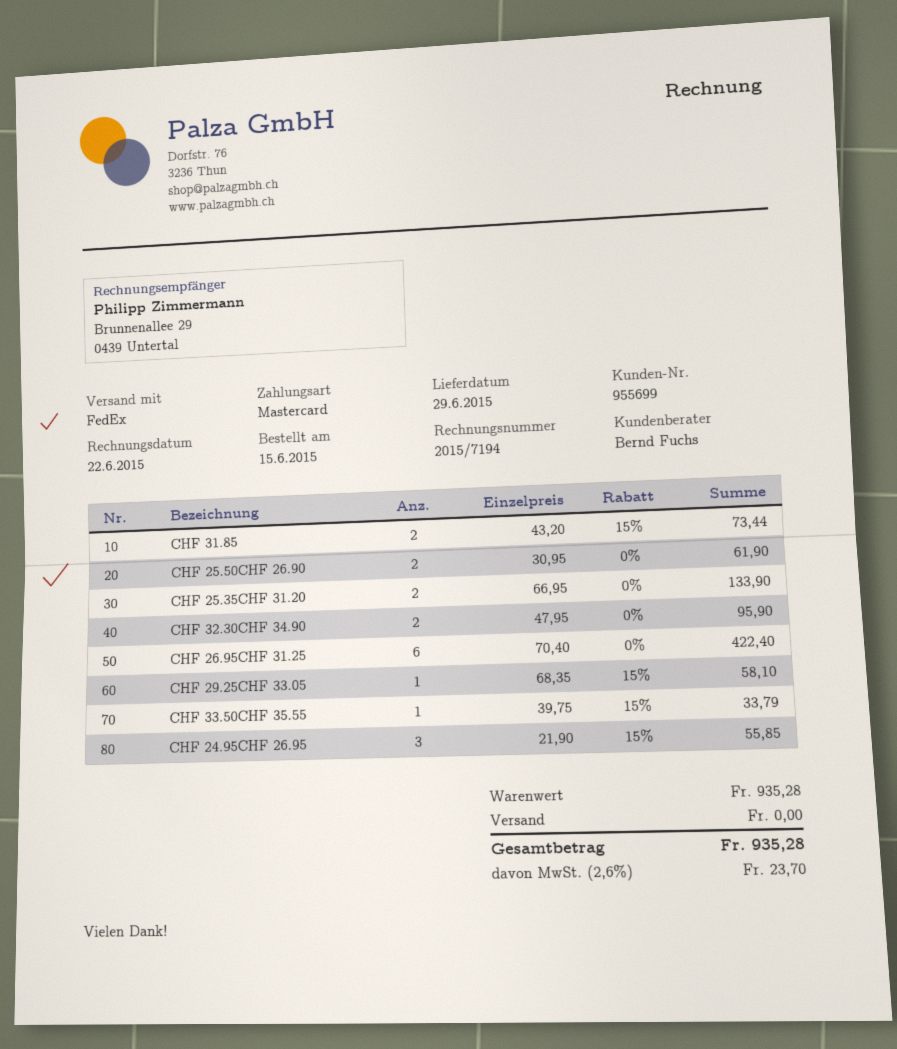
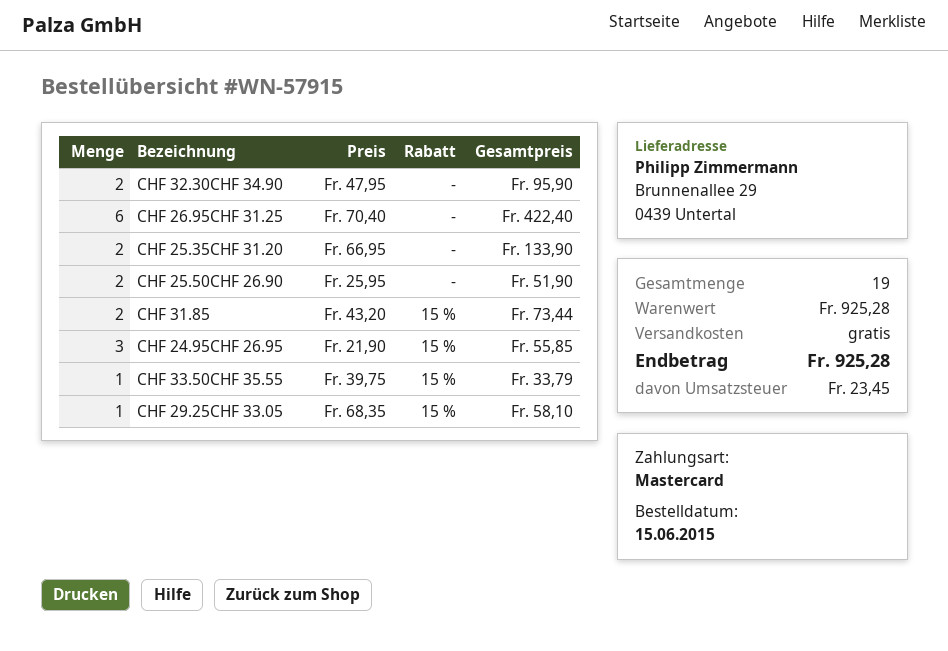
CHF 25.50CHF 26.90: 2 x 30.95 = 61.90 -> 2 x 25.95 = 51.90
subtotal: 935.28 -> 925.28
tax: 23.70 -> 23.45
total: 935.28 -> 925.28

